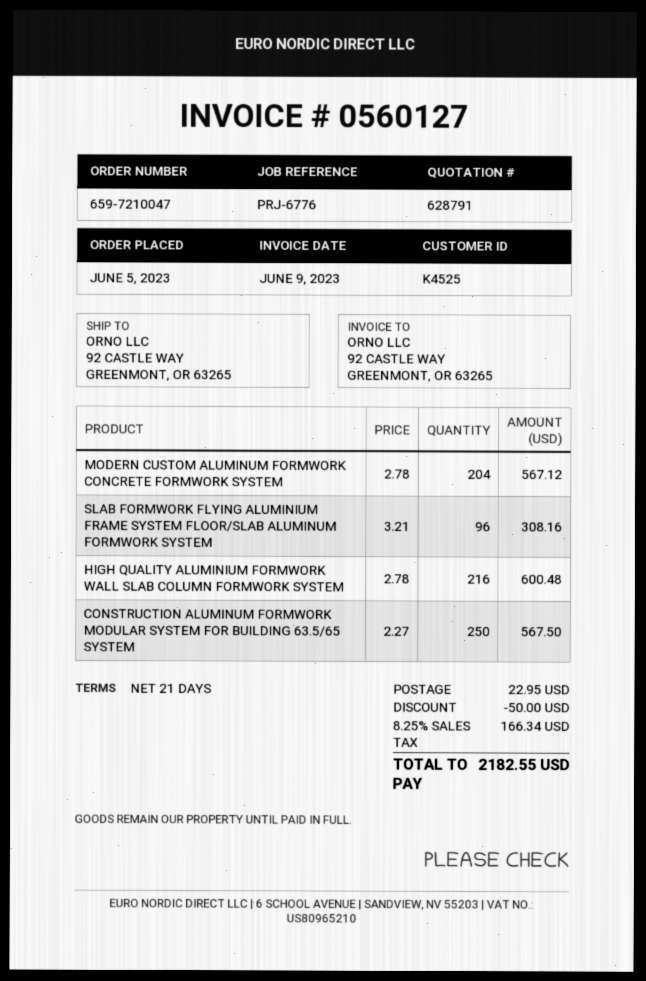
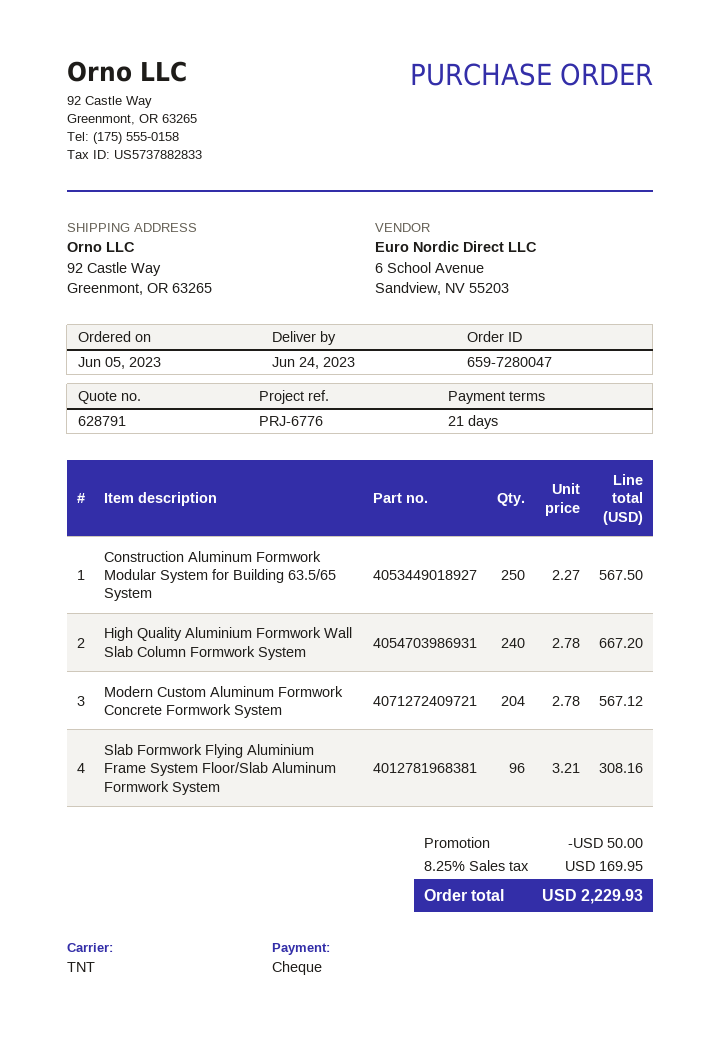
order number: 659-7210047 -> 659-7280047
HIGH QUALITY ALUMINIUM FORMWORK WALL SLAB COLUMN FORMWORK SYSTEM: 216 x 2.78 = 600.48 -> 240 x 2.78 = 667.20
shipping: 22.95 -> none
tax: 8.25% = 166.34 -> 8.25% = 169.95
total: 2182.55 -> 2229.93

